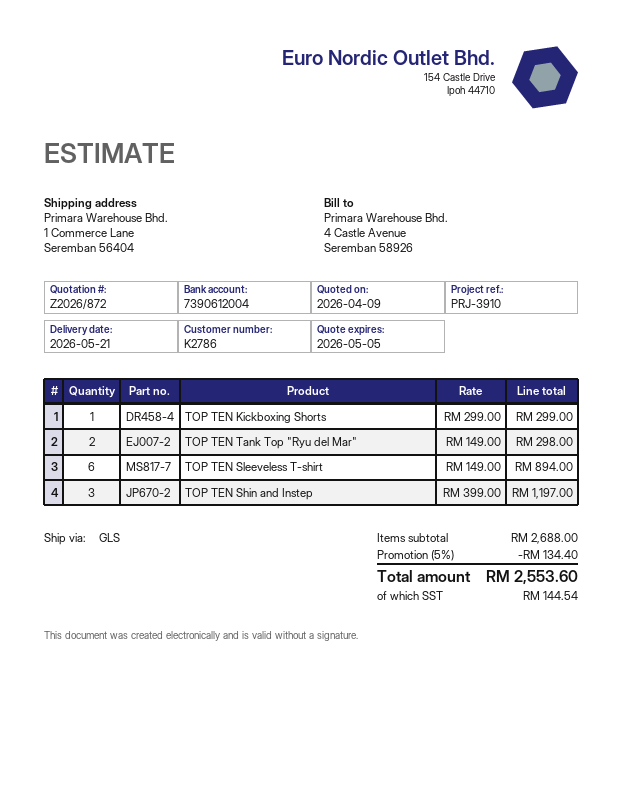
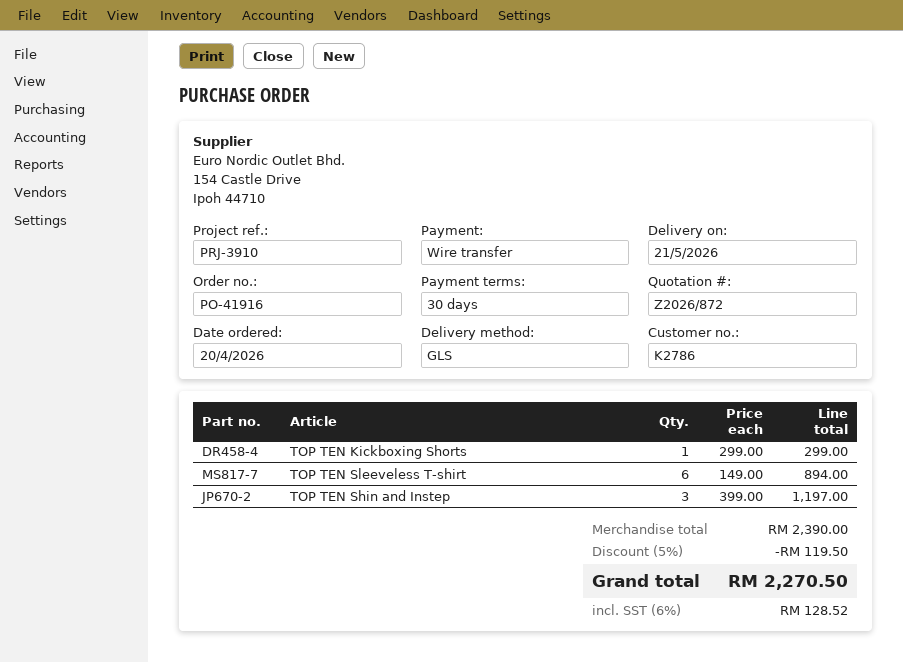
TOP TEN Tank Top "Ryu del Mar": 2 x 149.00 = 298.00 -> none
subtotal: 2688.00 -> 2390.00
discount: 5% = 134.40 -> 5% = 119.50
tax: 144.54 -> 128.52
total: 2553.60 -> 2270.50

